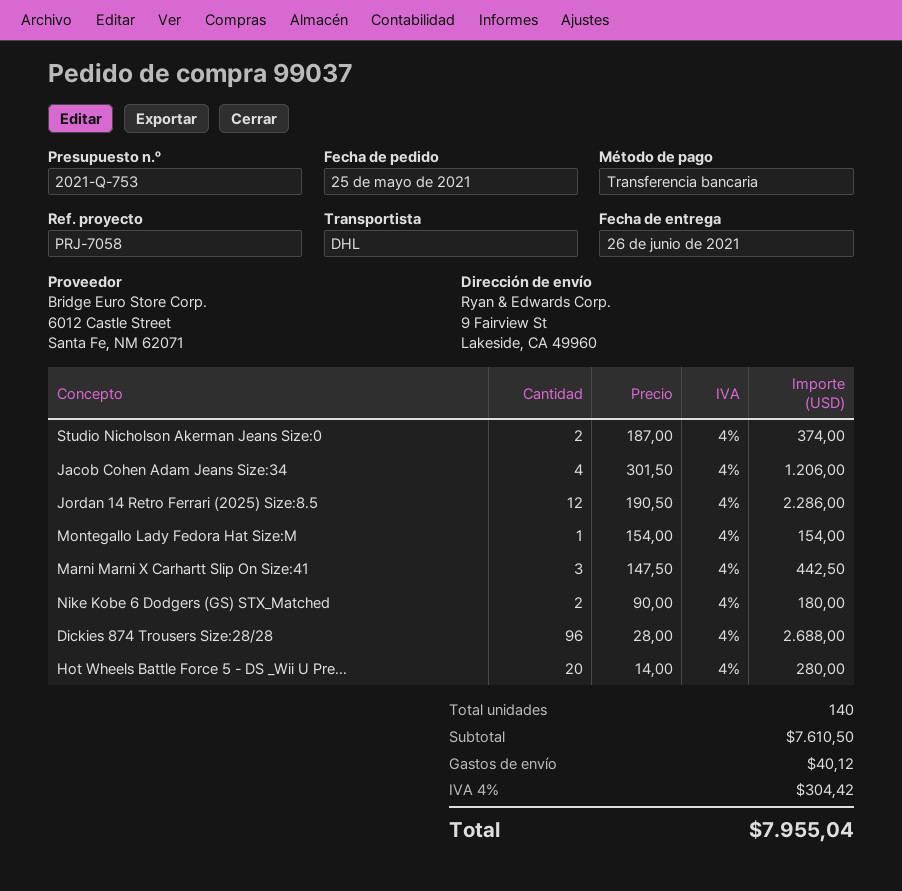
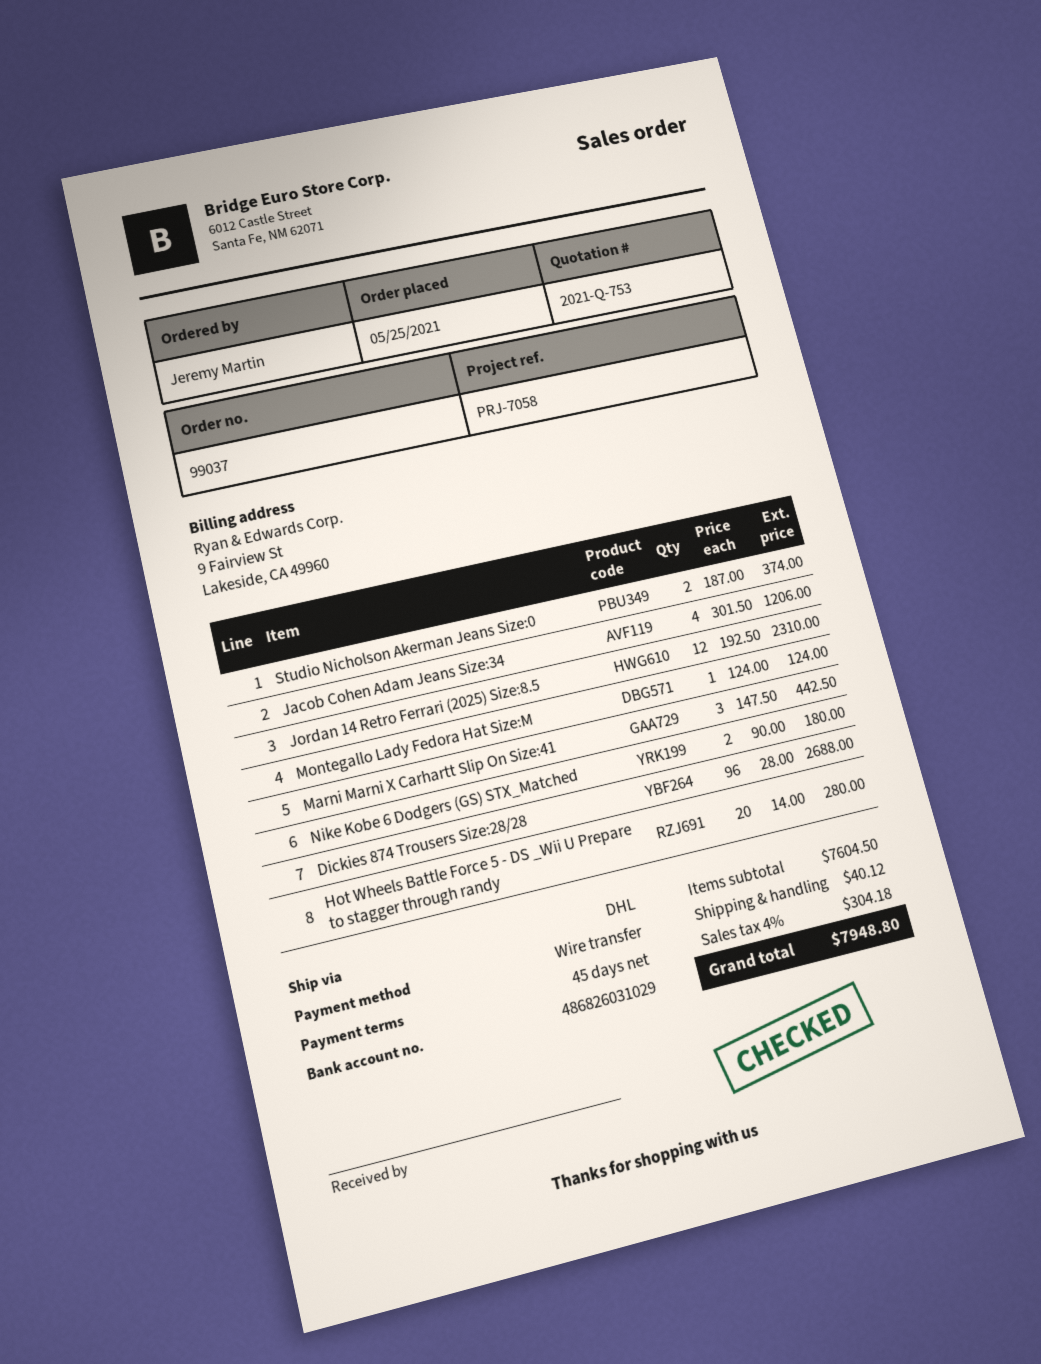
Jordan 14 Retro Ferrari (2025) Size:8.5: 12 x 190.50 = 2286.00 -> 12 x 192.50 = 2310.00
Montegallo Lady Fedora Hat Size:M: 1 x 154.00 = 154.00 -> 1 x 124.00 = 124.00
subtotal: 7610.50 -> 7604.50
tax: 4% = 304.42 -> 4% = 304.18
total: 7955.04 -> 7948.80

